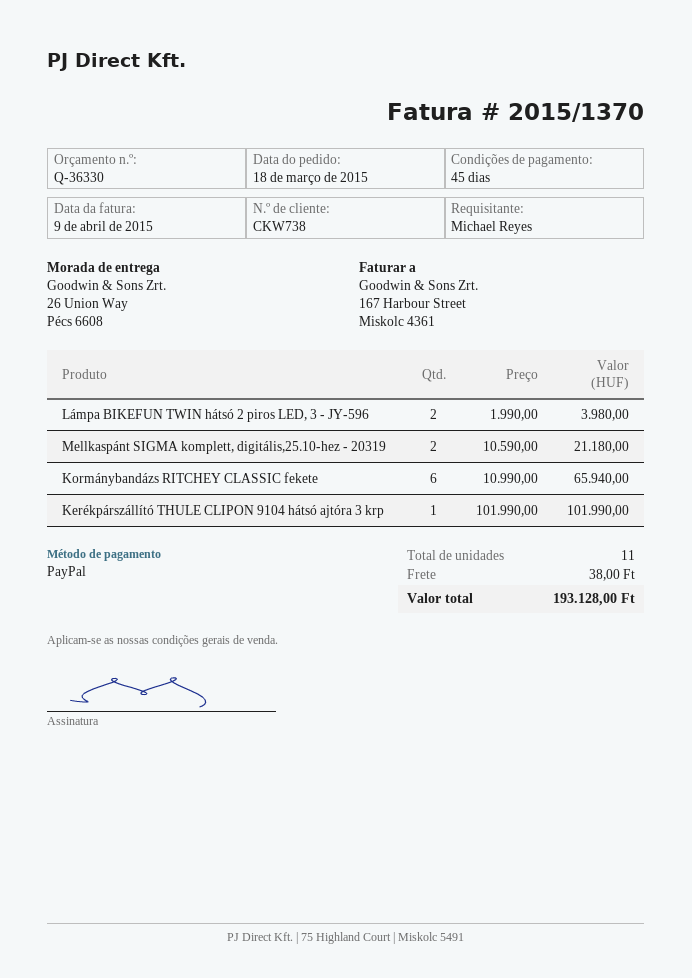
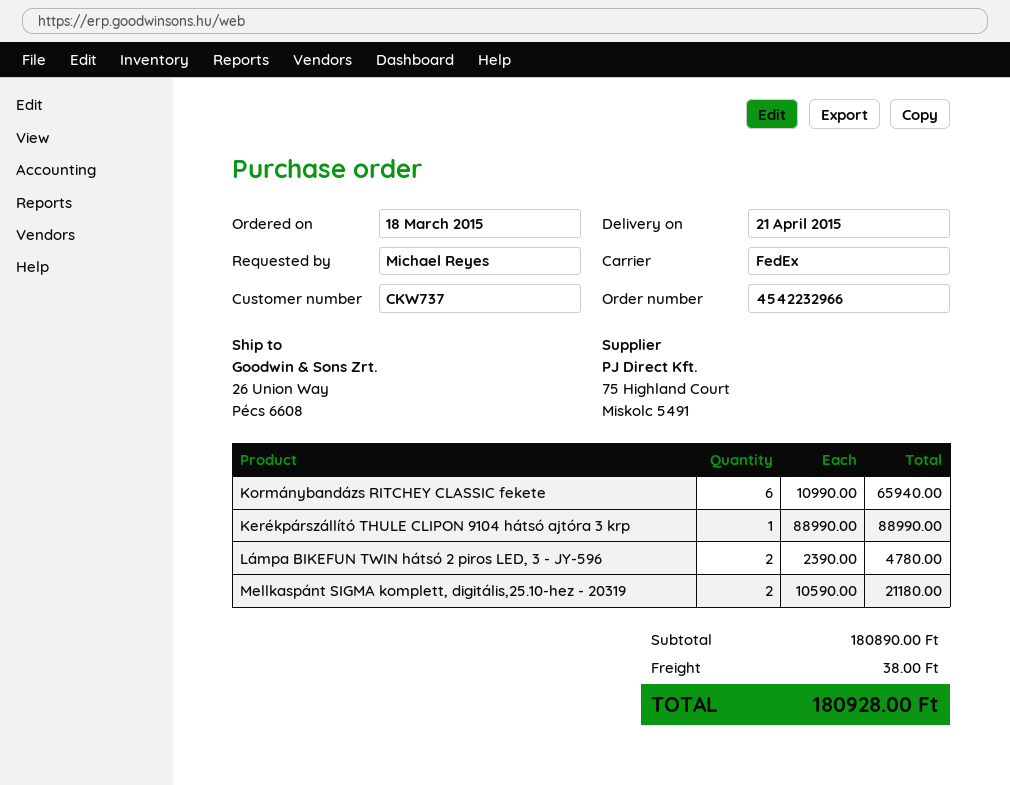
customer number: CKW738 -> CKW737
Lámpa BIKEFUN TWIN hátsó 2 piros LED, 3 - JY-596: 2 x 1990.00 = 3980.00 -> 2 x 2390.00 = 4780.00
Kerékpárszállító THULE CLIPON 9104 hátsó ajtóra 3 krp: 1 x 101990.00 = 101990.00 -> 1 x 88990.00 = 88990.00
total: 193128.00 -> 180928.00

